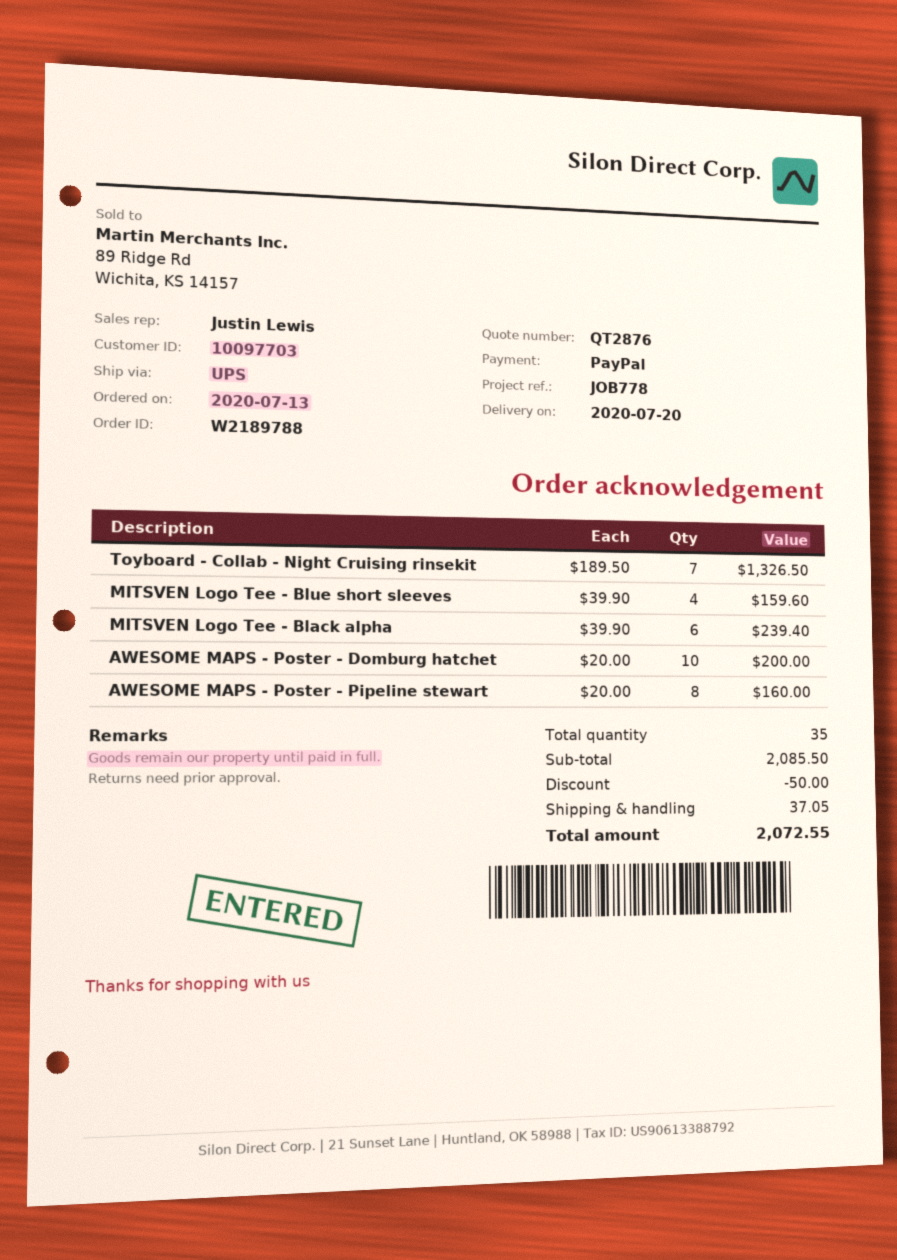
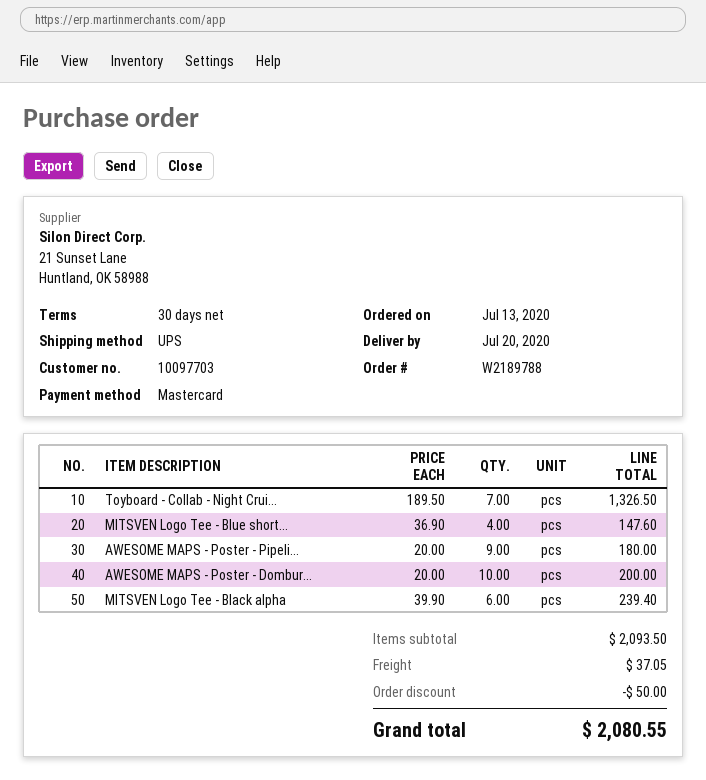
payment method: PayPal -> Mastercard
MITSVEN Logo Tee - Blue short sleeves: 4 x 39.90 = 159.60 -> 4 x 36.90 = 147.60
AWESOME MAPS - Poster - Pipeline stewart: 8 x 20.00 = 160.00 -> 9 x 20.00 = 180.00
subtotal: 2085.50 -> 2093.50
total: 2072.55 -> 2080.55

